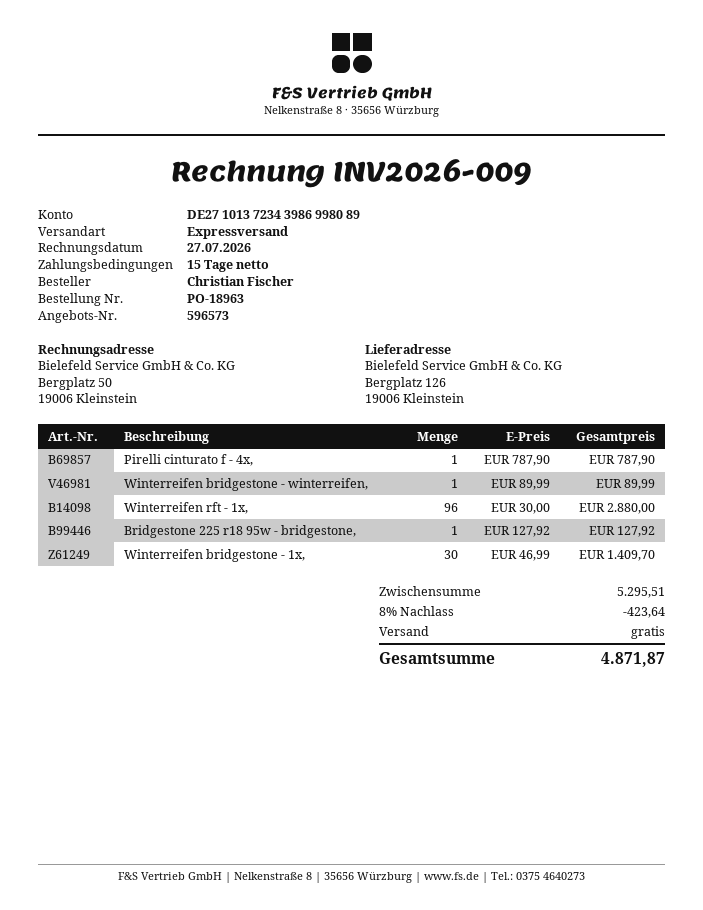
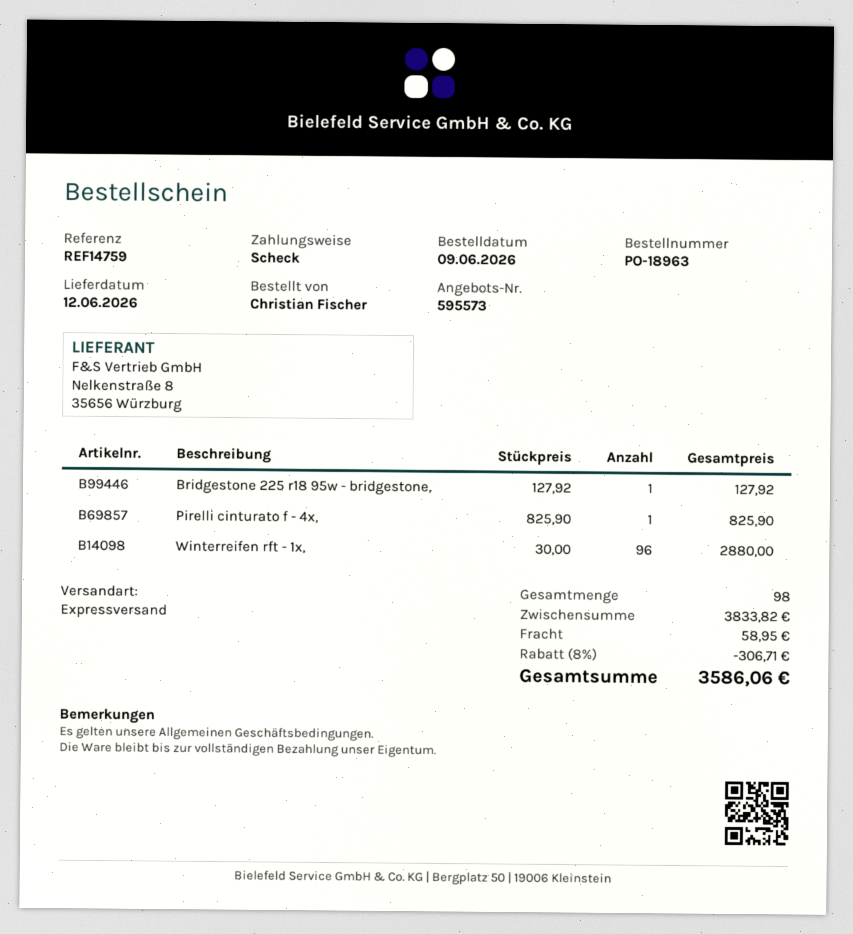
quote number: 596573 -> 595573
Pirelli cinturato f - 4x,: 1 x 787.90 = 787.90 -> 1 x 825.90 = 825.90
Winterreifen bridgestone - winterreifen,: 1 x 89.99 = 89.99 -> none
Winterreifen bridgestone - 1x,: 30 x 46.99 = 1409.70 -> none
subtotal: 5295.51 -> 3833.82
discount: 8% = 423.64 -> 8% = 306.71
shipping: 0.00 -> 58.95
total: 4871.87 -> 3586.06

